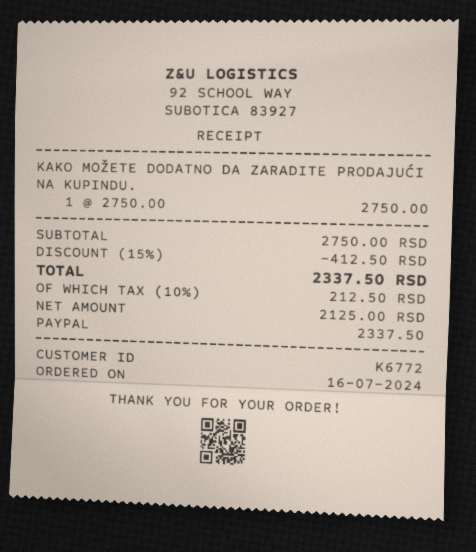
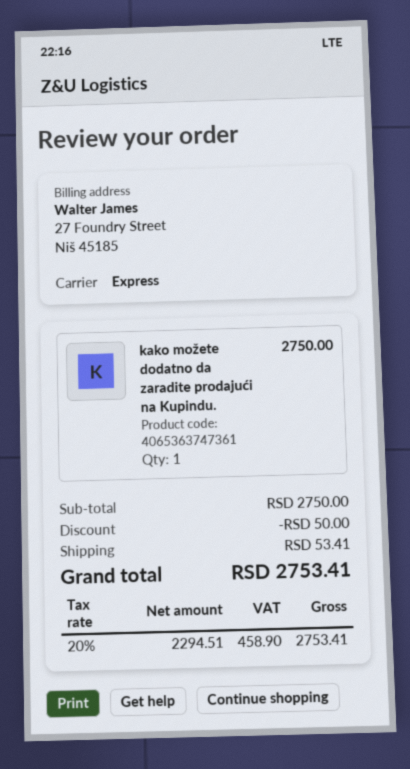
discount: 412.50 -> 50.00
shipping: none -> 53.41
net: 2125.00 -> 2294.51
tax: 10% = 212.50 -> 20% = 458.90
total: 2337.50 -> 2753.41

